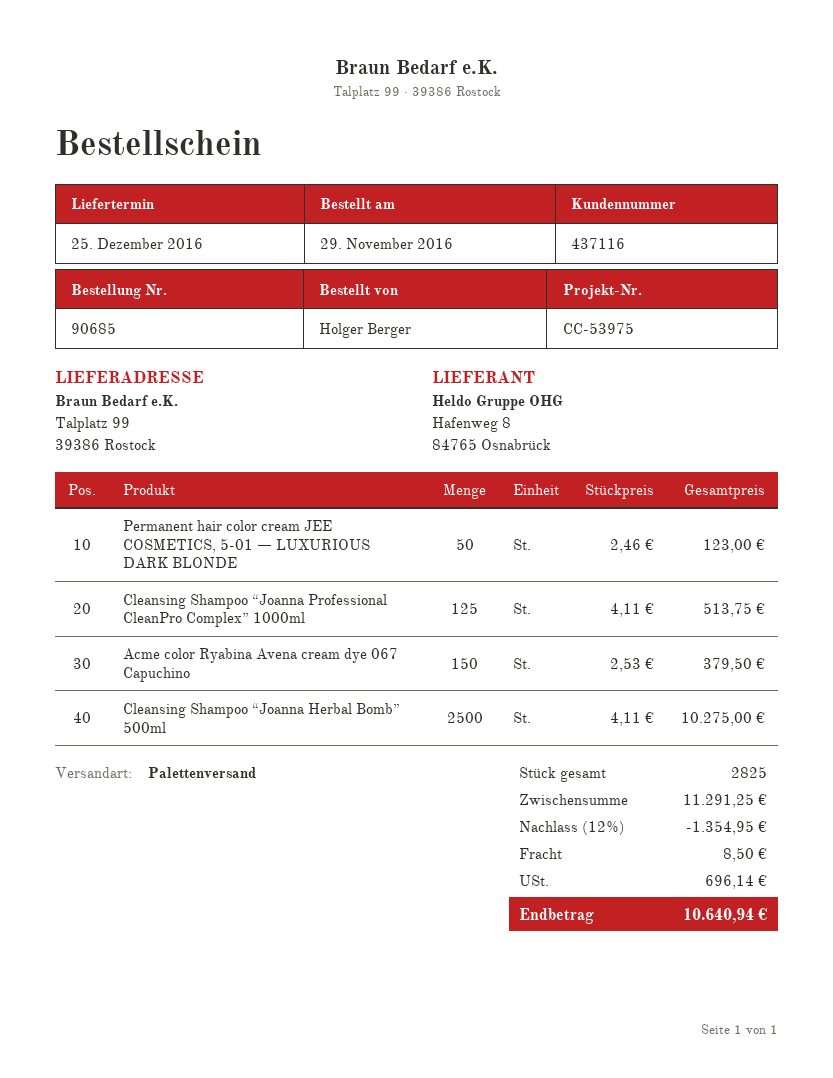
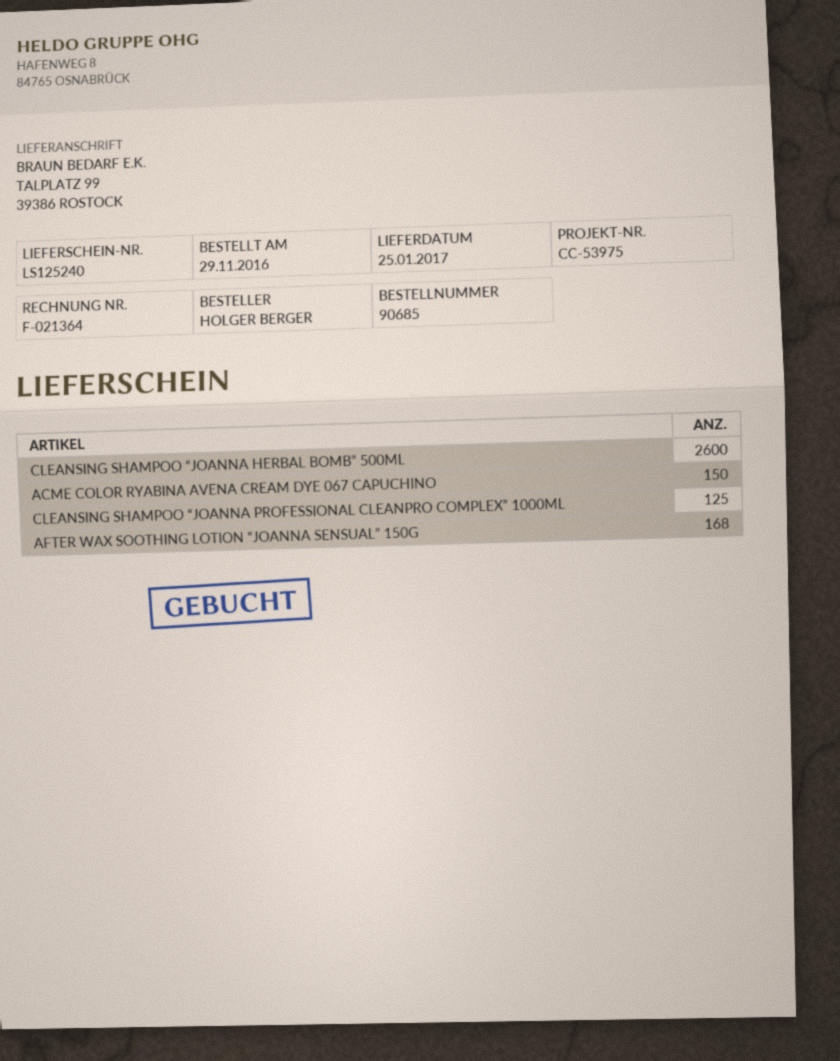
delivery date: 2016-12-25 -> 2017-01-25
Permanent hair color cream JEE COSMETICS, 5-01 — LUXURIOUS DARK BLONDE: 50 -> none
Cleansing Shampoo “Joanna Herbal Bomb” 500ml: 2500 -> 2600
AFTER WAX SOOTHING LOTION “JOANNA SENSUAL” 150G: none -> 168

